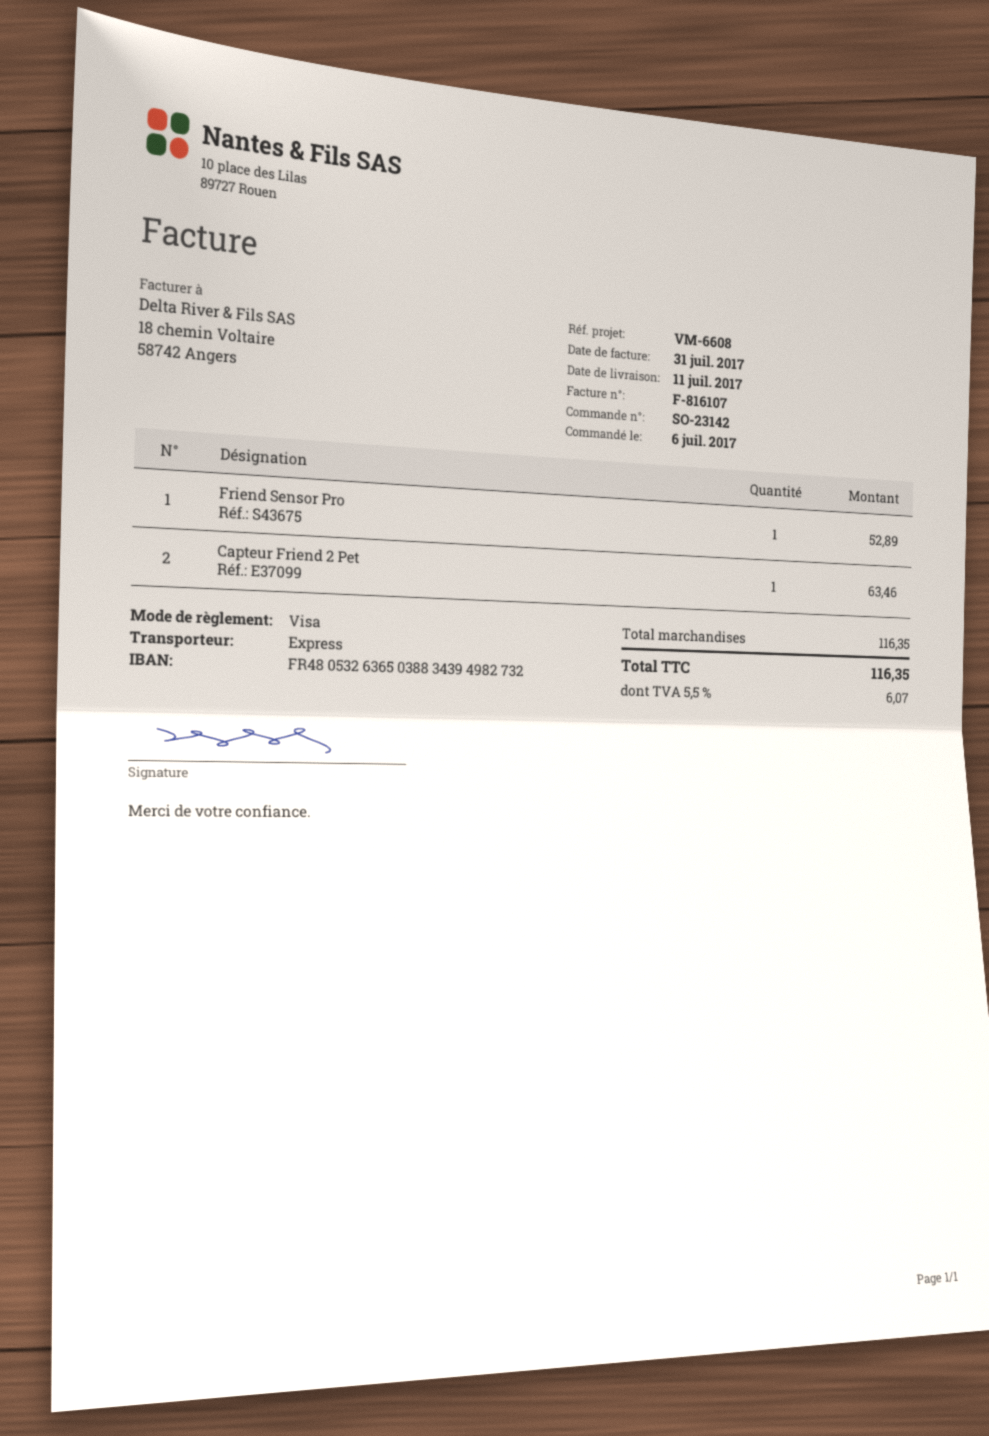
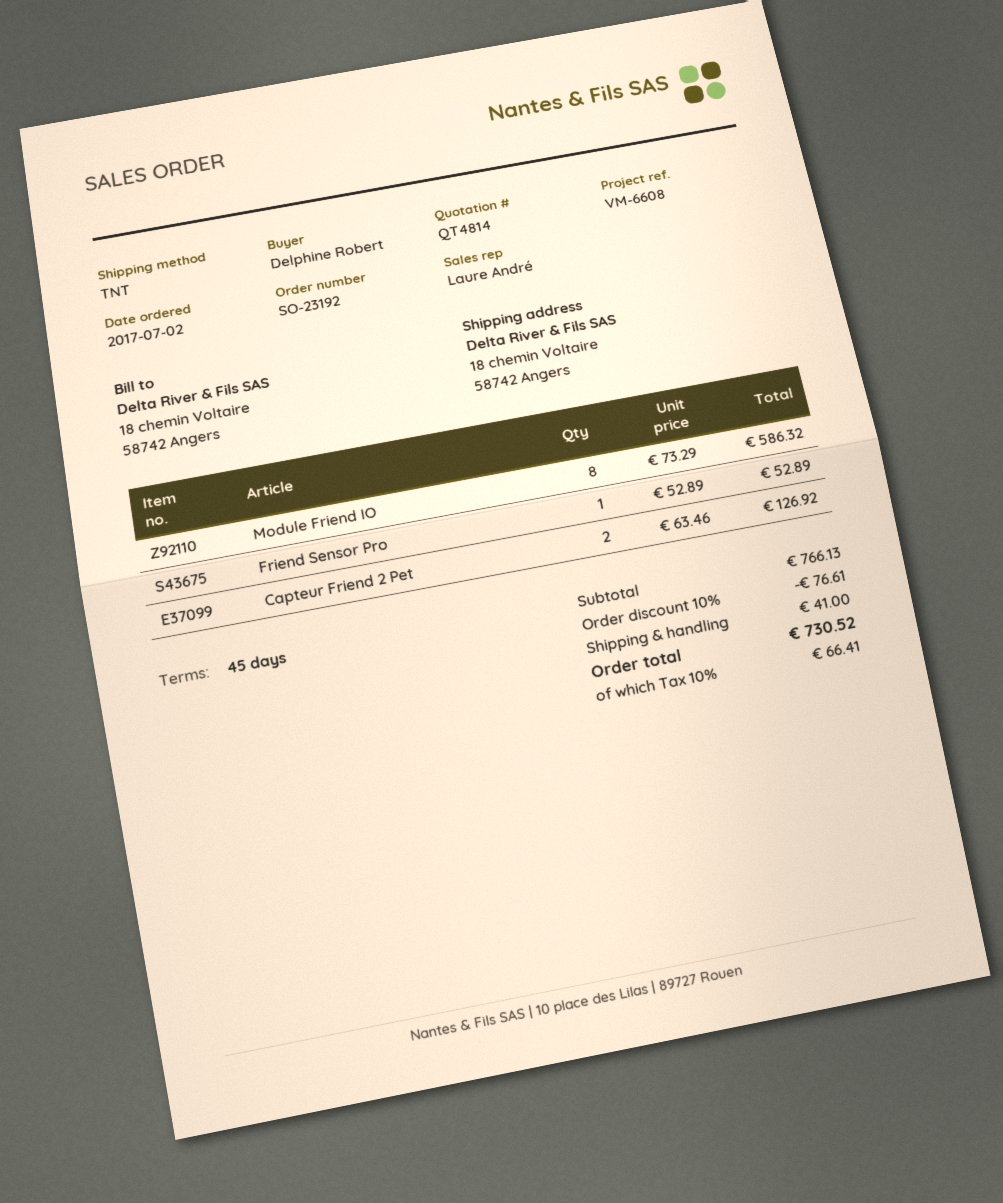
order number: SO-23142 -> SO-23192
order date: 2017-07-06 -> 2017-07-02
shipping method: express -> TNT
Capteur Friend 2 Pet: 1 for 63.46 -> 2 for 126.92
Module Friend IO: none -> 8 for 586.32
subtotal: 116.35 -> 766.13
discount: none -> 10% = 76.61
shipping: none -> 41.00
tax: 5.5% = 6.07 -> 10% = 66.41
total: 116.35 -> 730.52

